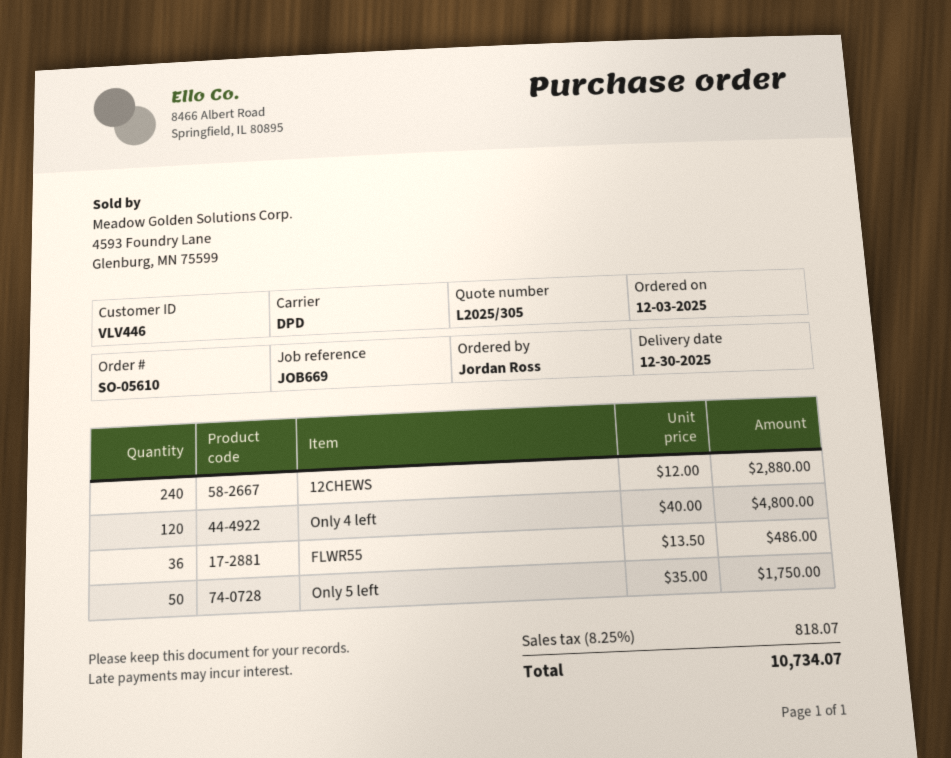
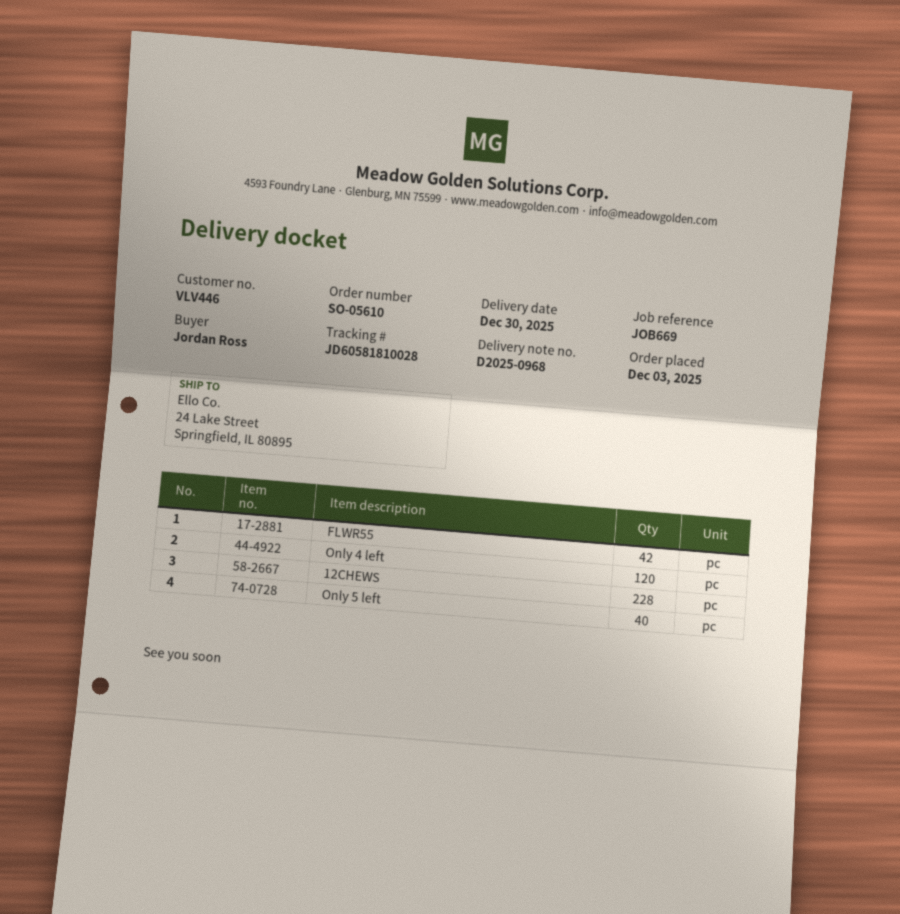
12CHEWS: 240 -> 228
FLWR55: 36 -> 42
Only 5 left: 50 -> 40

